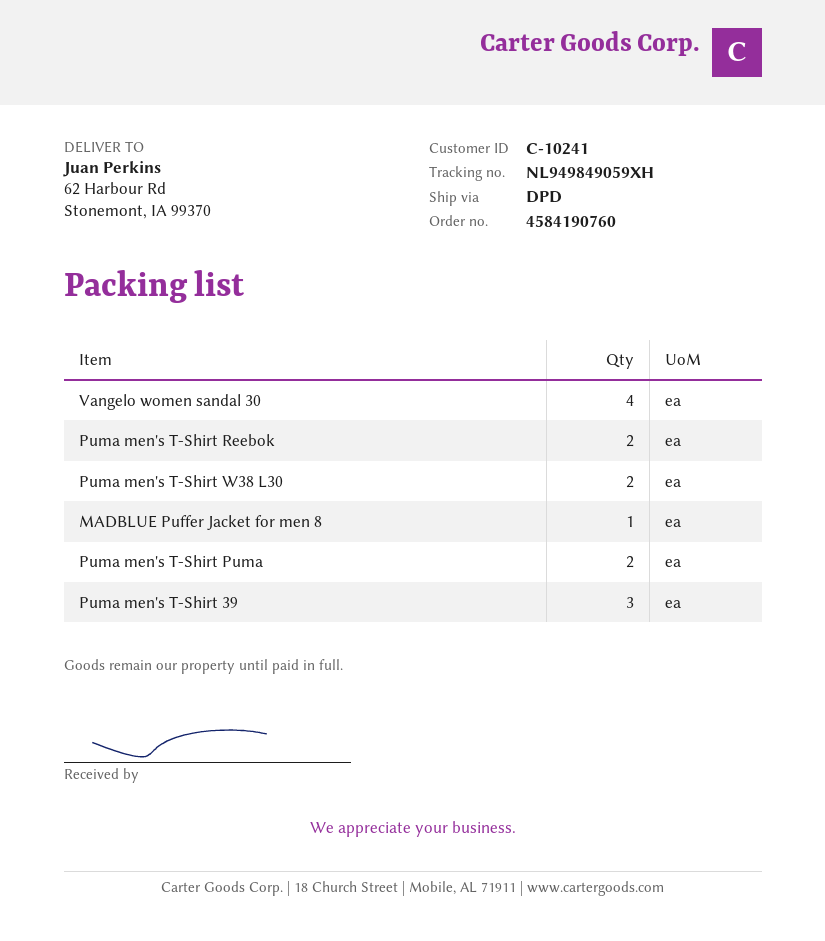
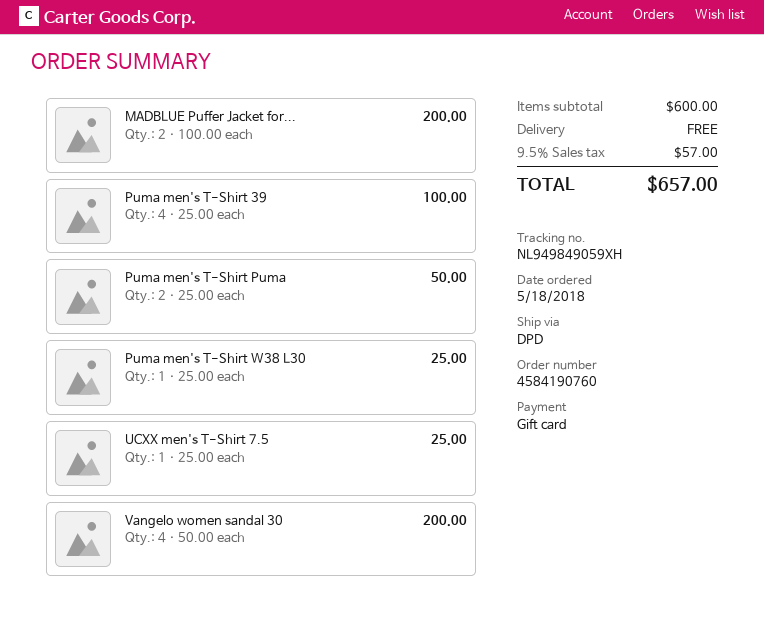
Puma men's T-Shirt Reebok: 2 -> none
Puma men's T-Shirt W38 L30: 2 -> 1
MADBLUE Puffer Jacket for men 8: 1 -> 2
Puma men's T-Shirt 39: 3 -> 4
UCXX men's T-Shirt 7.5: none -> 1

